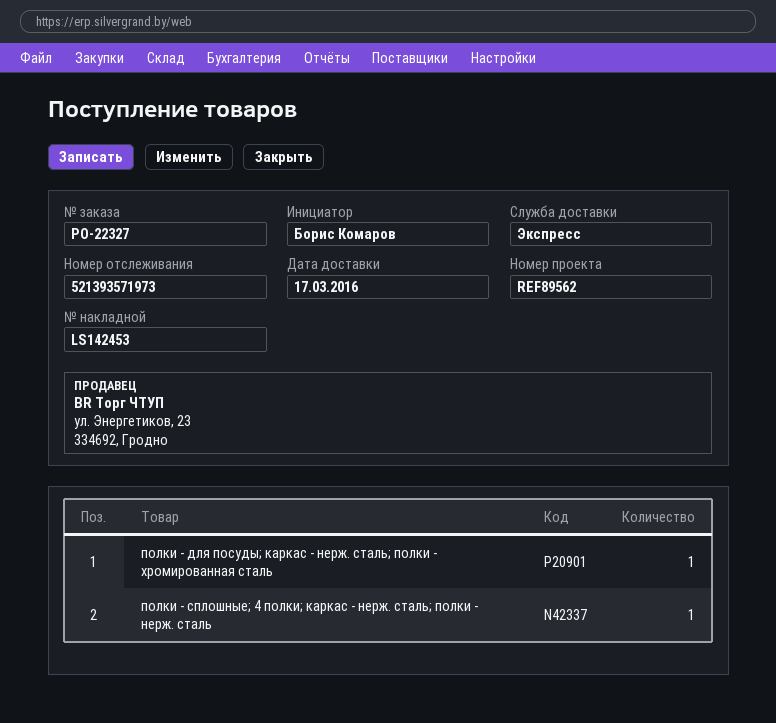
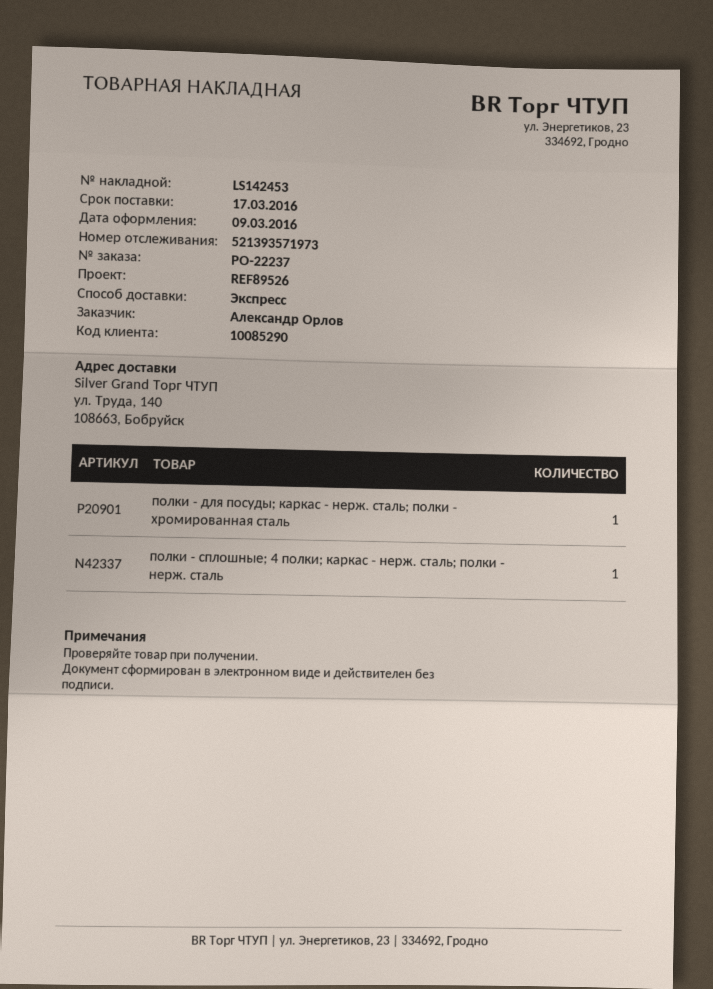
order number: PO-22327 -> PO-22237
reference: REF89562 -> REF89526
ordered by: Борис Комаров -> Александр Орлов

